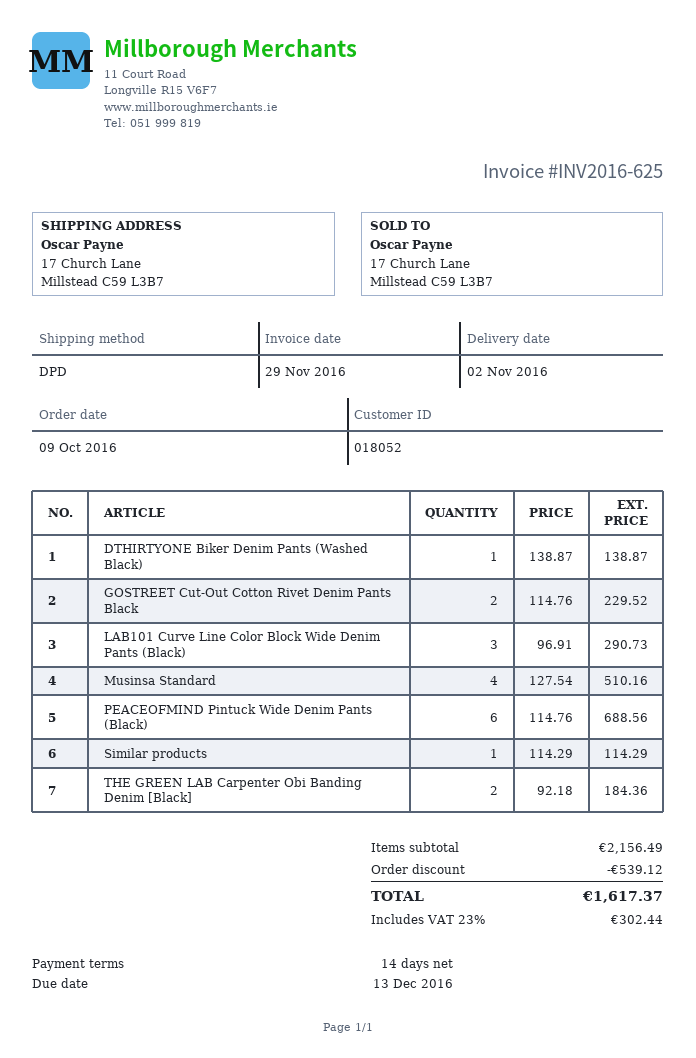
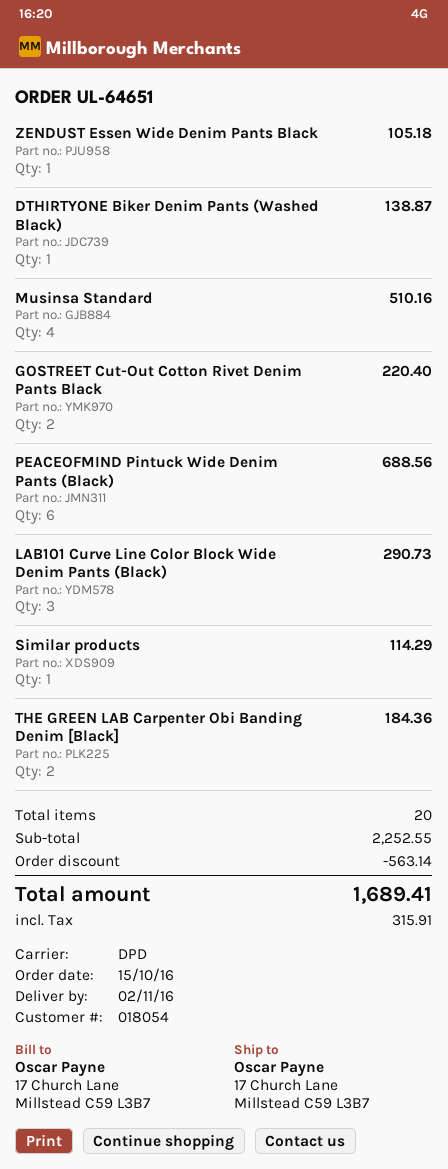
order date: 2016-10-09 -> 2016-10-15
customer number: 018052 -> 018054
GOSTREET Cut-Out Cotton Rivet Denim Pants Black: 2 for 229.52 -> 2 for 220.40
ZENDUST Essen Wide Denim Pants Black: none -> 1 for 105.18
subtotal: 2156.49 -> 2252.55
discount: 539.12 -> 563.14
tax: 302.44 -> 315.91
total: 1617.37 -> 1689.41

